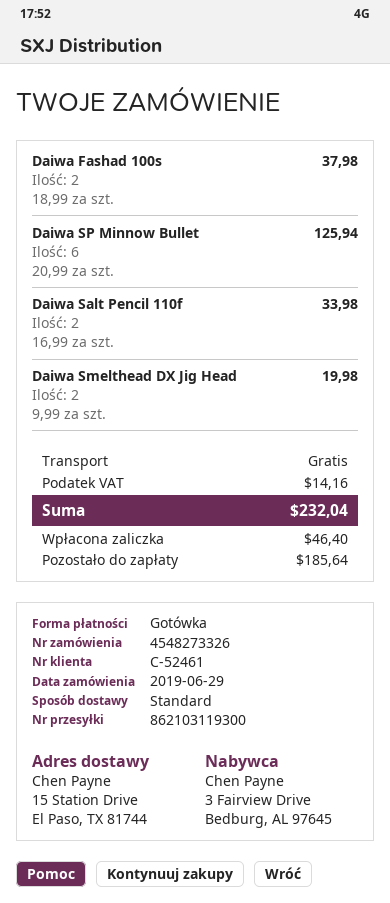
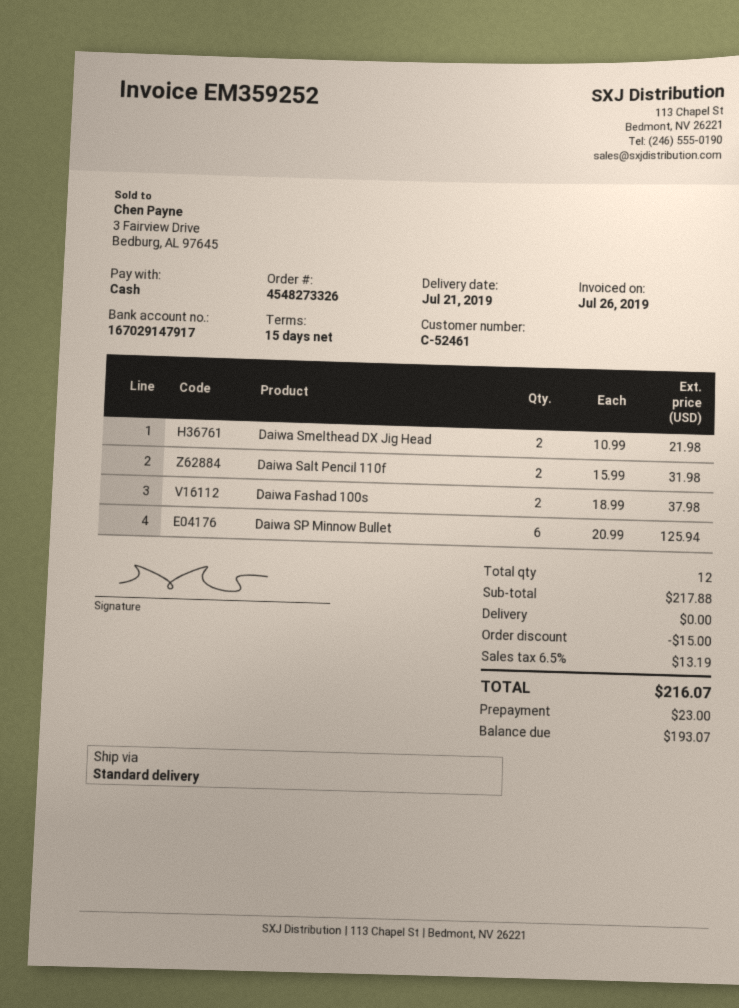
Daiwa Salt Pencil 110f: 2 x 16.99 = 33.98 -> 2 x 15.99 = 31.98
Daiwa Smelthead DX Jig Head: 2 x 9.99 = 19.98 -> 2 x 10.99 = 21.98
discount: none -> 15.00
tax: 14.16 -> 13.19
total: 232.04 -> 216.07
deposit: 46.40 -> 23.00
balance: 185.64 -> 193.07

